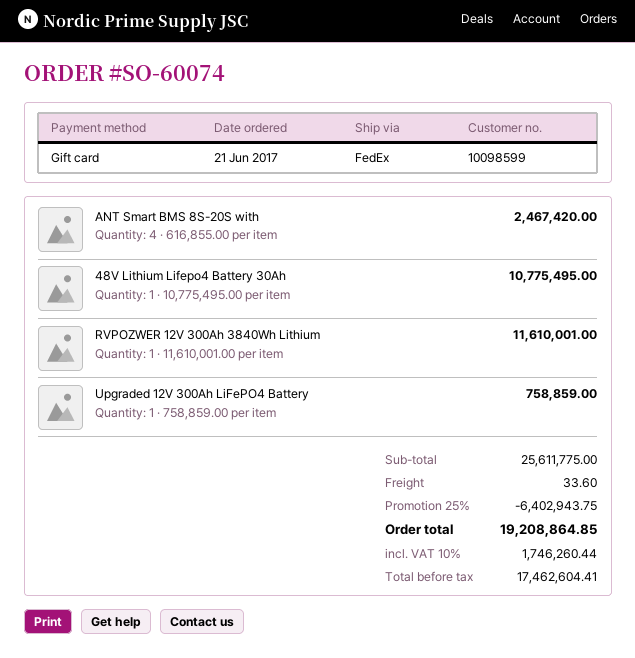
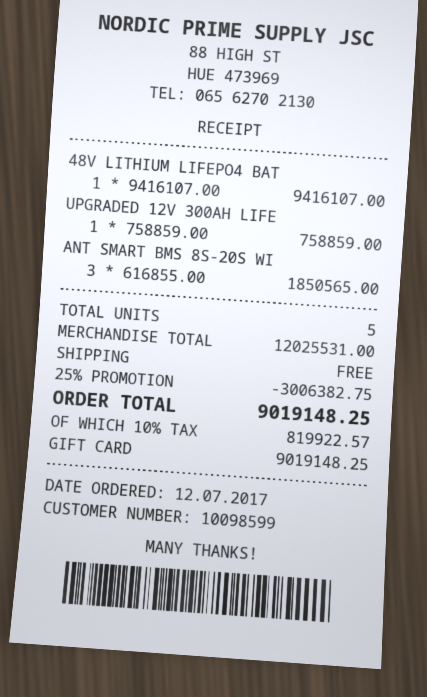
order date: 2017-06-21 -> 2017-07-12
ANT Smart BMS 8S-20S with: 4 x 616855.00 = 2467420.00 -> 3 x 616855.00 = 1850565.00
48V Lithium Lifepo4 Battery 30Ah: 1 x 10775495.00 = 10775495.00 -> 1 x 9416107.00 = 9416107.00
RVPOZWER 12V 300Ah 3840Wh Lithium: 1 x 11610001.00 = 11610001.00 -> none
subtotal: 25611775.00 -> 12025531.00
discount: 25% = 6402943.75 -> 25% = 3006382.75
shipping: 33.60 -> 0.00
tax: 10% = 1746260.44 -> 10% = 819922.57
total: 19208864.85 -> 9019148.25

